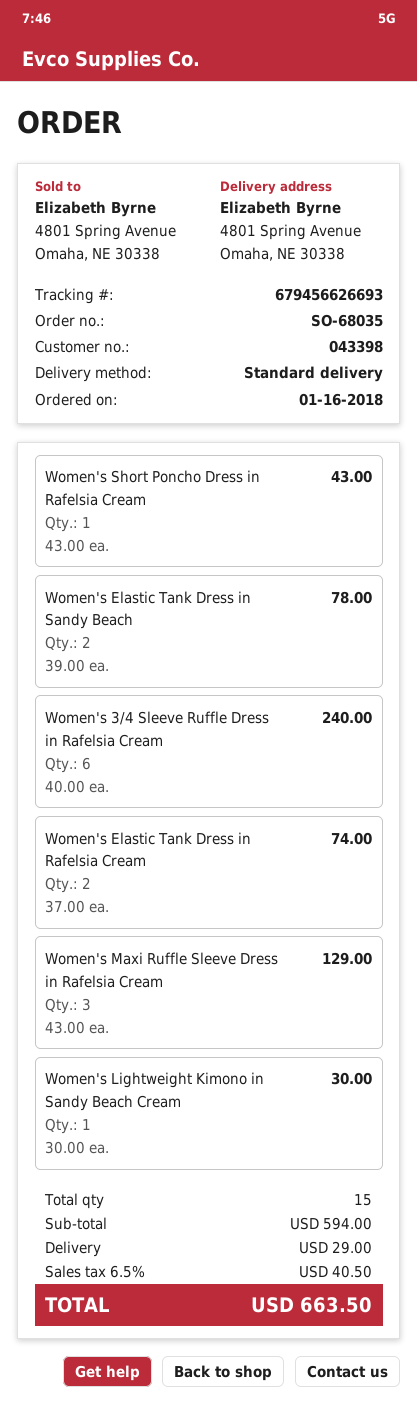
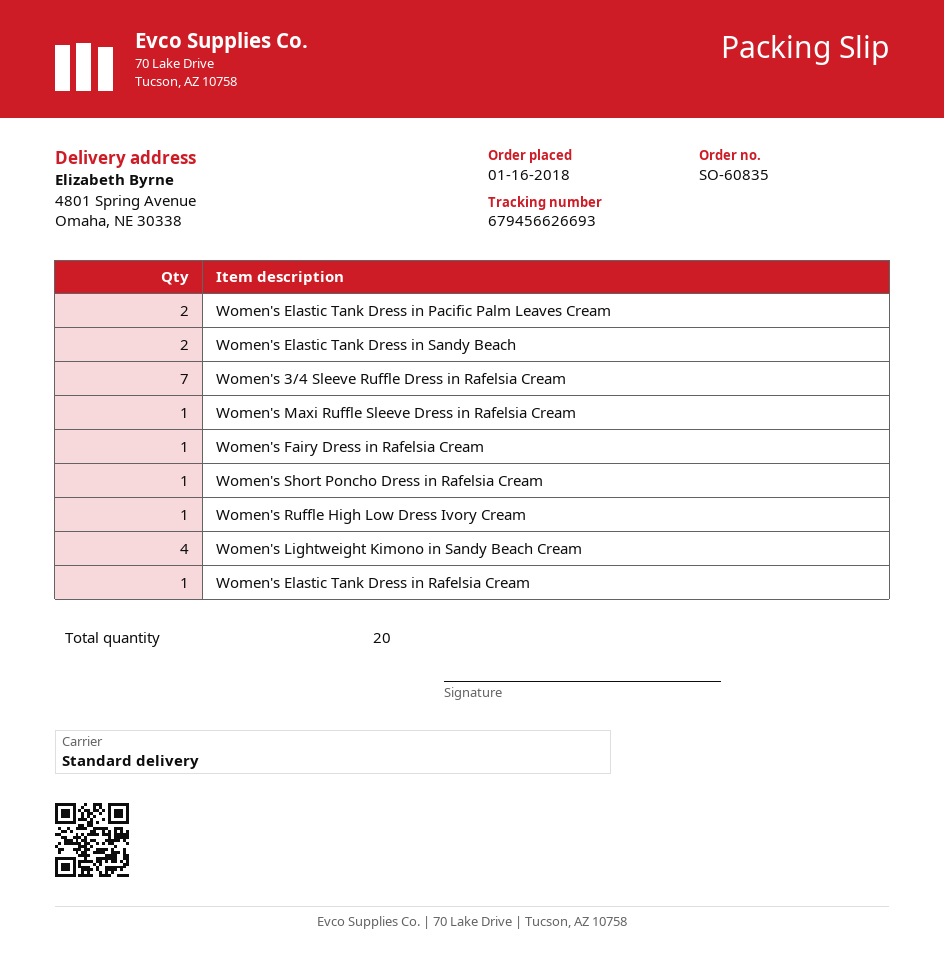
order number: SO-68035 -> SO-60835
Women's 3/4 Sleeve Ruffle Dress in Rafelsia Cream: 6 -> 7
Women's Elastic Tank Dress in Rafelsia Cream: 2 -> 1
Women's Maxi Ruffle Sleeve Dress in Rafelsia Cream: 3 -> 1
Women's Lightweight Kimono in Sandy Beach Cream: 1 -> 4
Women's Elastic Tank Dress in Pacific Palm Leaves Cream: none -> 2
Women's Fairy Dress in Rafelsia Cream: none -> 1
Women's Ruffle High Low Dress Ivory Cream: none -> 1
total quantity: 15 -> 20

